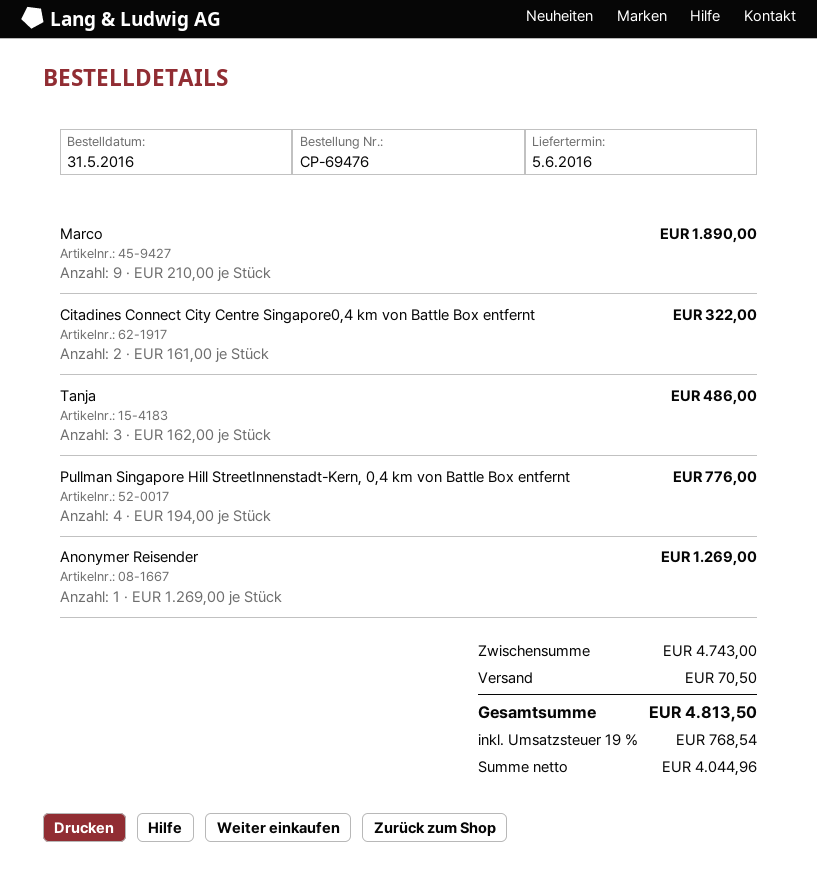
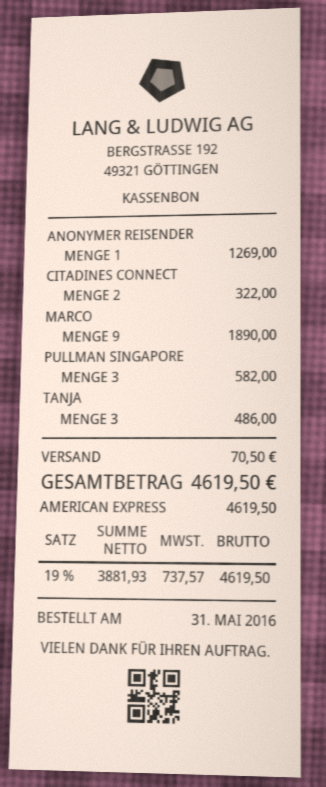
Pullman Singapore Hill StreetInnenstadt-Kern, 0,4 km von Battle Box entfernt: 4 for 776.00 -> 3 for 582.00
net: 4044.96 -> 3881.93
tax: 19% = 768.54 -> 19% = 737.57
total: 4813.50 -> 4619.50

